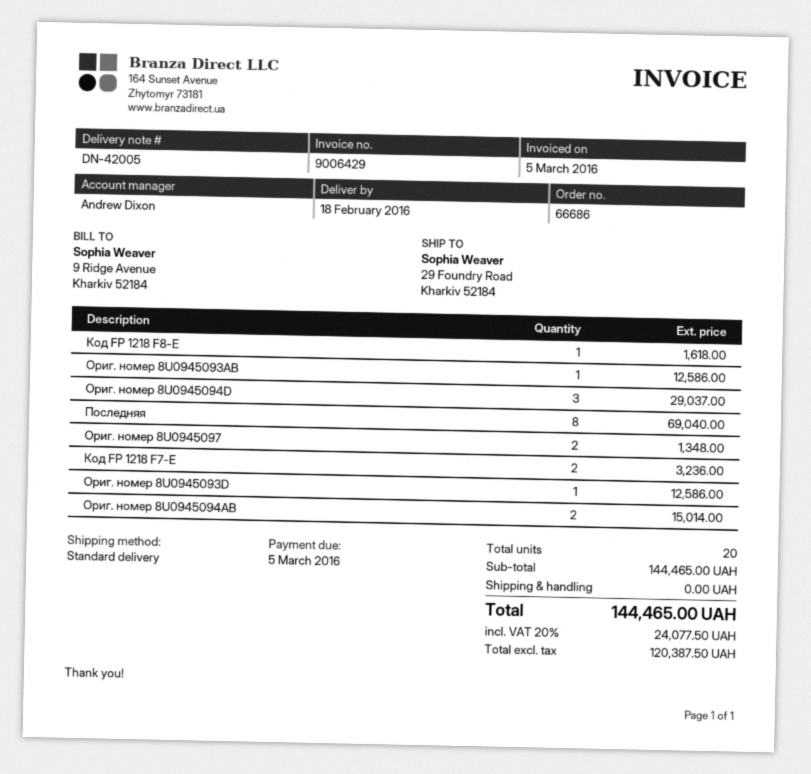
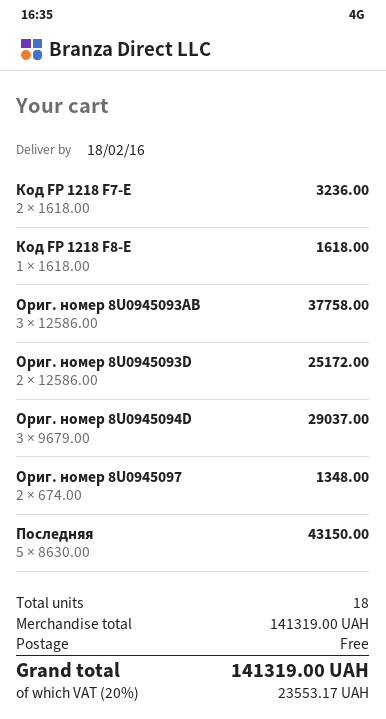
Ориг. номер 8U0945093AB: 1 for 12586.00 -> 3 for 37758.00
Последняя: 8 for 69040.00 -> 5 for 43150.00
Ориг. номер 8U0945093D: 1 for 12586.00 -> 2 for 25172.00
Ориг. номер 8U0945094AB: 2 for 15014.00 -> none
total quantity: 20 -> 18
subtotal: 144465.00 -> 141319.00
tax: 20% = 24077.50 -> 20% = 23553.17
total: 144465.00 -> 141319.00

